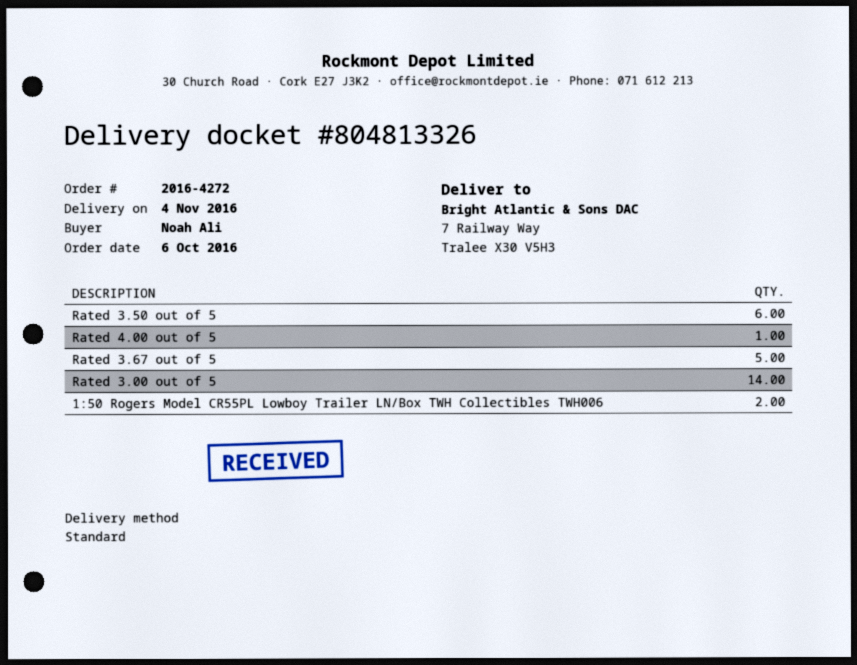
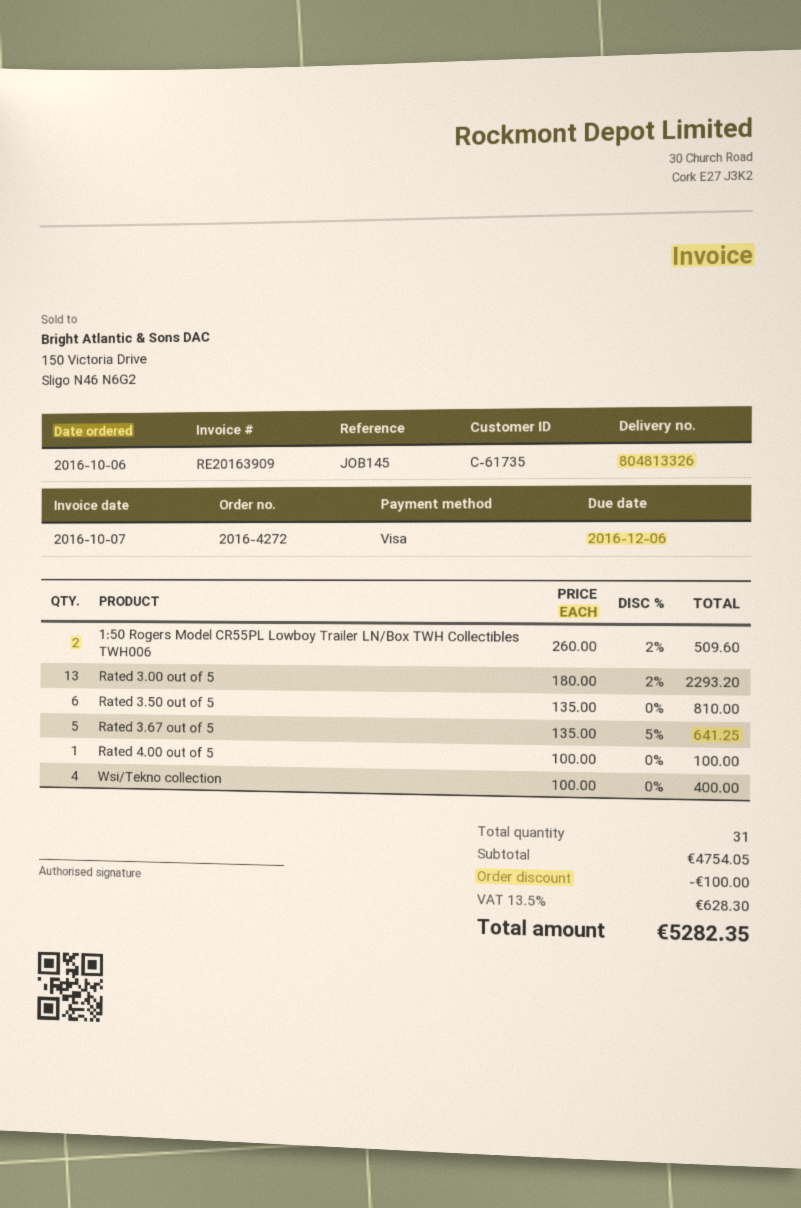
Rated 3.00 out of 5: 14 -> 13
Wsi/Tekno collection: none -> 4

